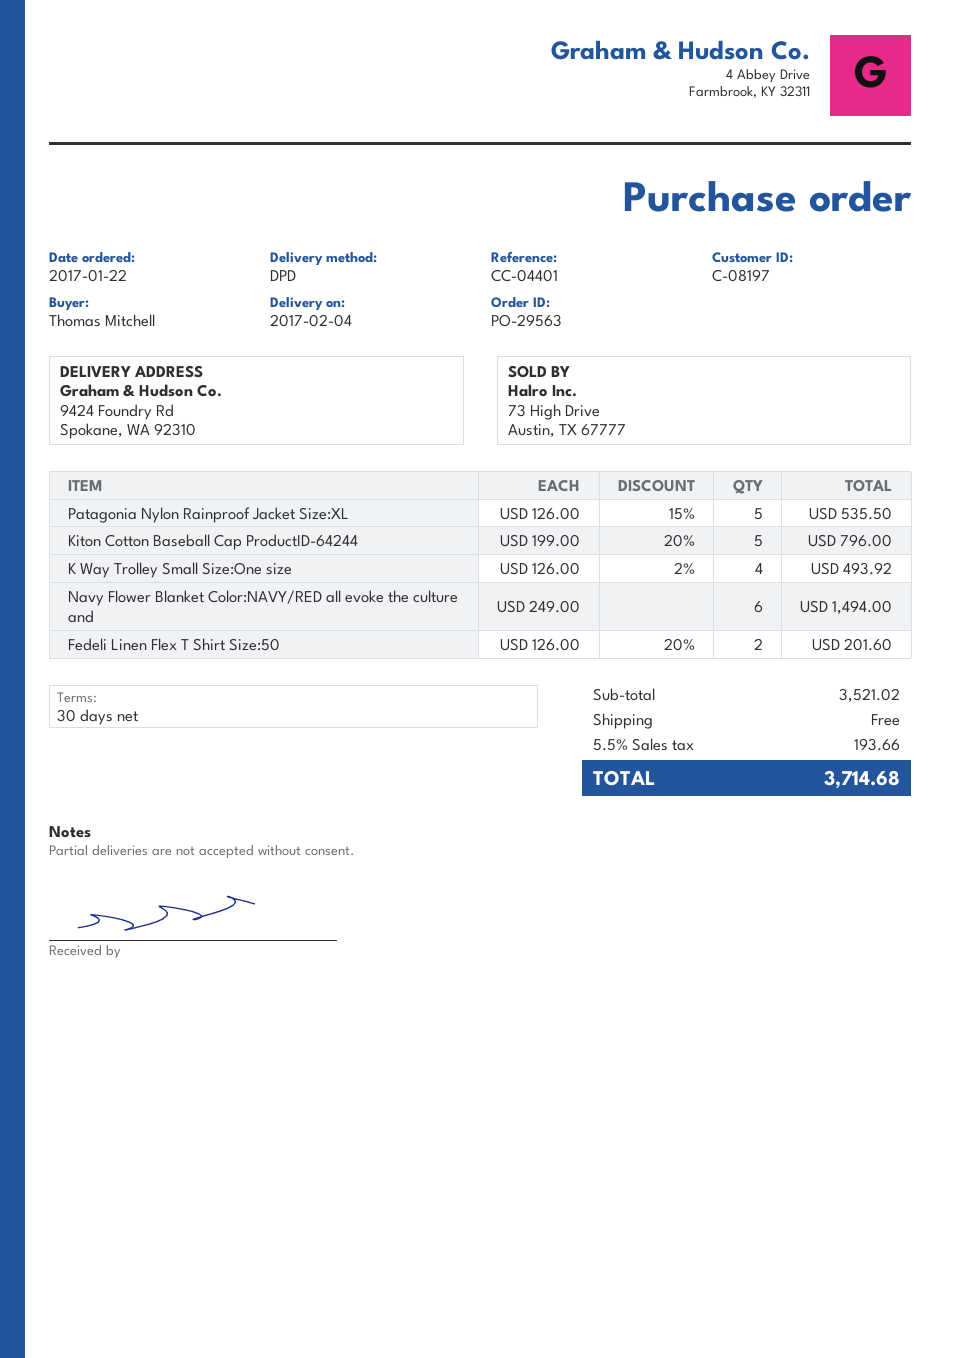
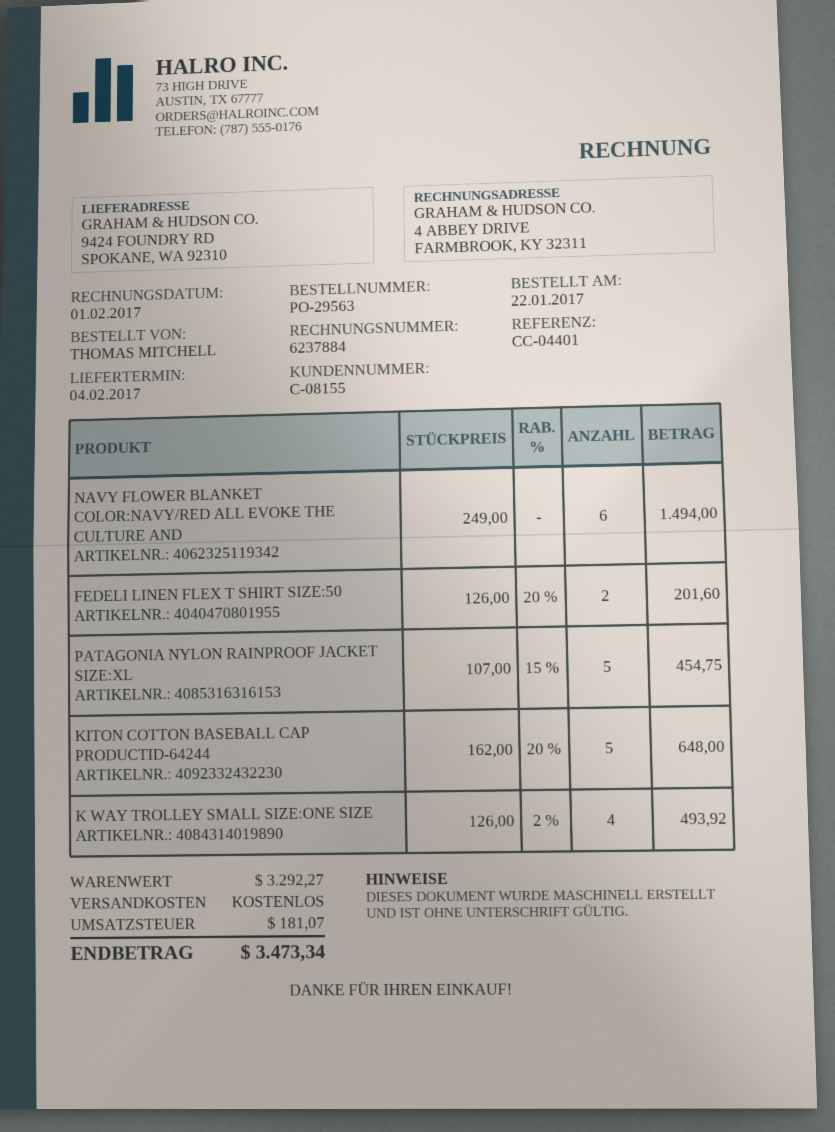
customer number: C-08197 -> C-08155
Patagonia Nylon Rainproof Jacket Size:XL: 5 x 126.00 - 15% = 535.50 -> 5 x 107.00 - 15% = 454.75
Kiton Cotton Baseball Cap ProductID-64244: 5 x 199.00 - 20% = 796.00 -> 5 x 162.00 - 20% = 648.00
subtotal: 3521.02 -> 3292.27
tax: 193.66 -> 181.07
total: 3714.68 -> 3473.34

